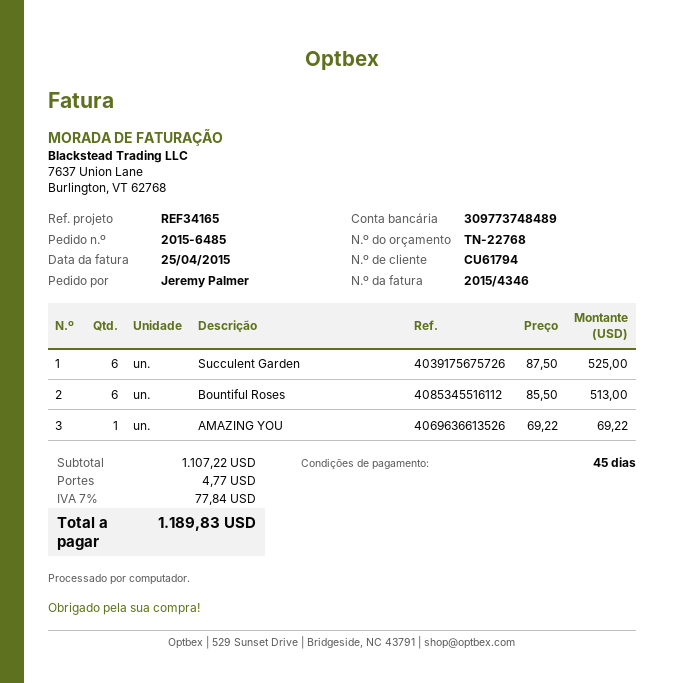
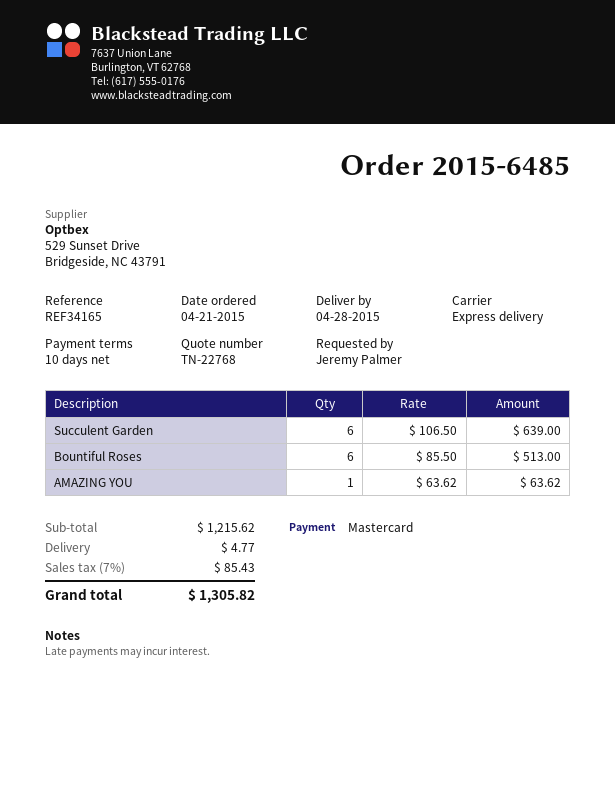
payment terms: 45 days -> 10 days
Succulent Garden: 6 x 87.50 = 525.00 -> 6 x 106.50 = 639.00
AMAZING YOU: 1 x 69.22 = 69.22 -> 1 x 63.62 = 63.62
subtotal: 1107.22 -> 1215.62
tax: 7% = 77.84 -> 7% = 85.43
total: 1189.83 -> 1305.82

